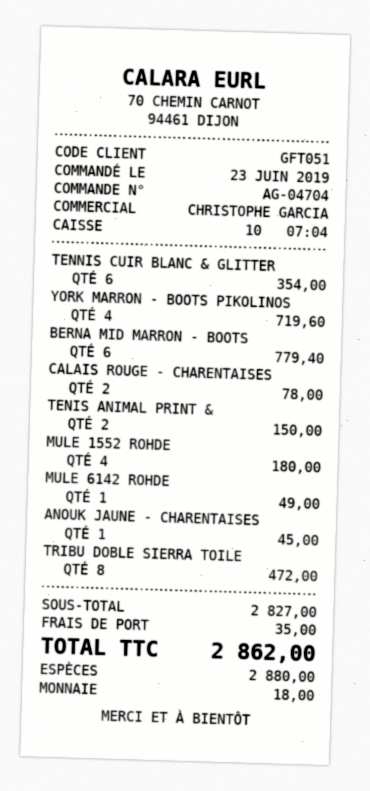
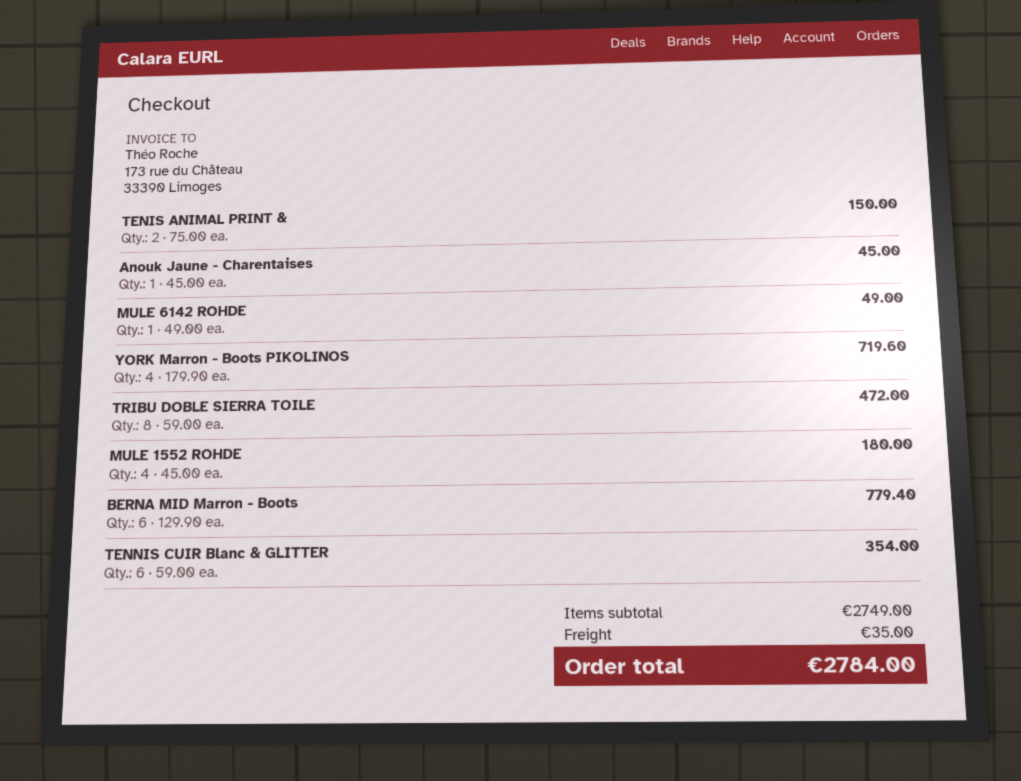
CALAIS ROUGE - CHARENTAISES: 2 for 78.00 -> none
subtotal: 2827.00 -> 2749.00
total: 2862.00 -> 2784.00

